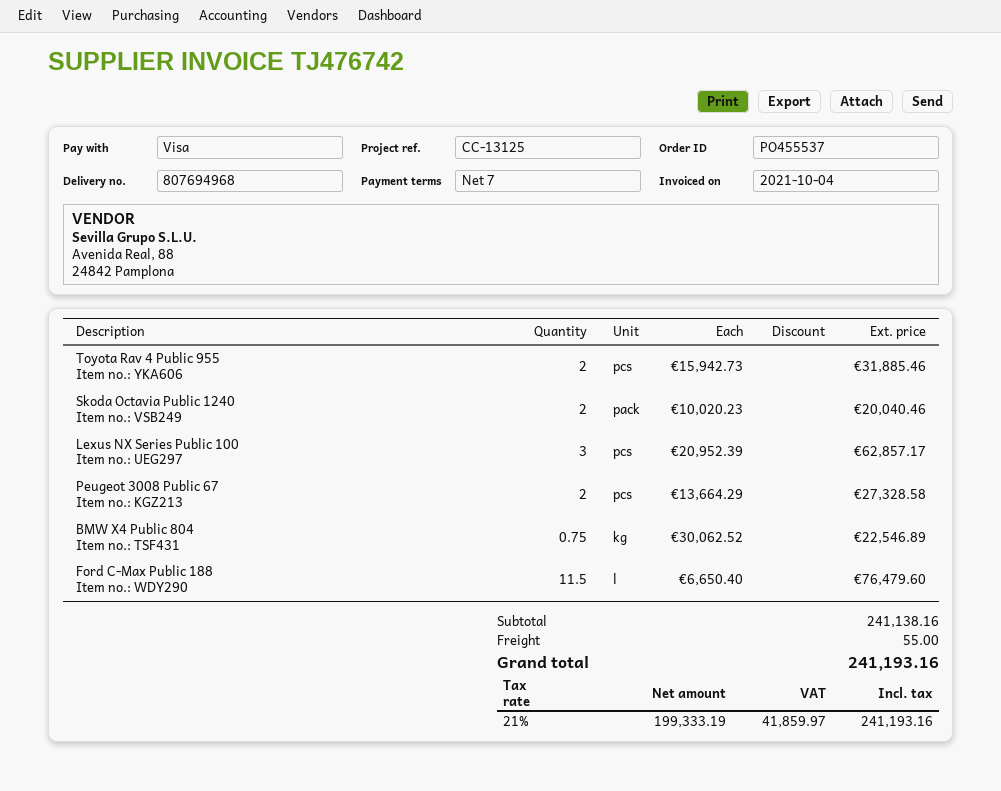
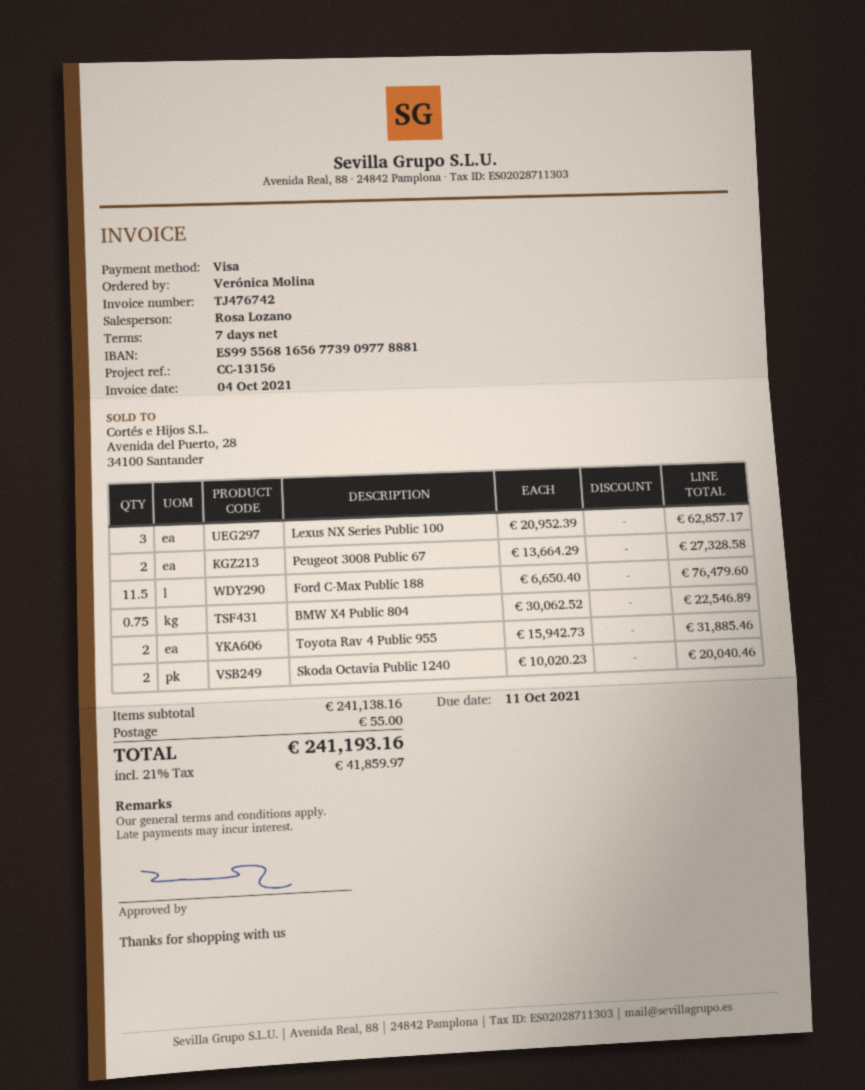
reference: CC-13125 -> CC-13156

